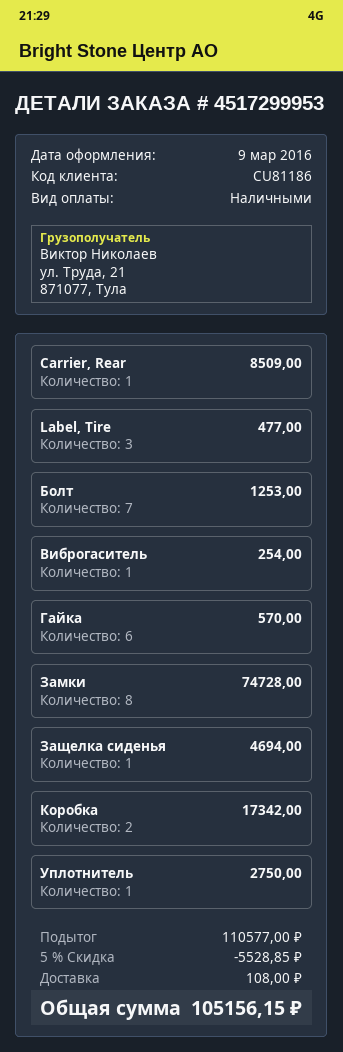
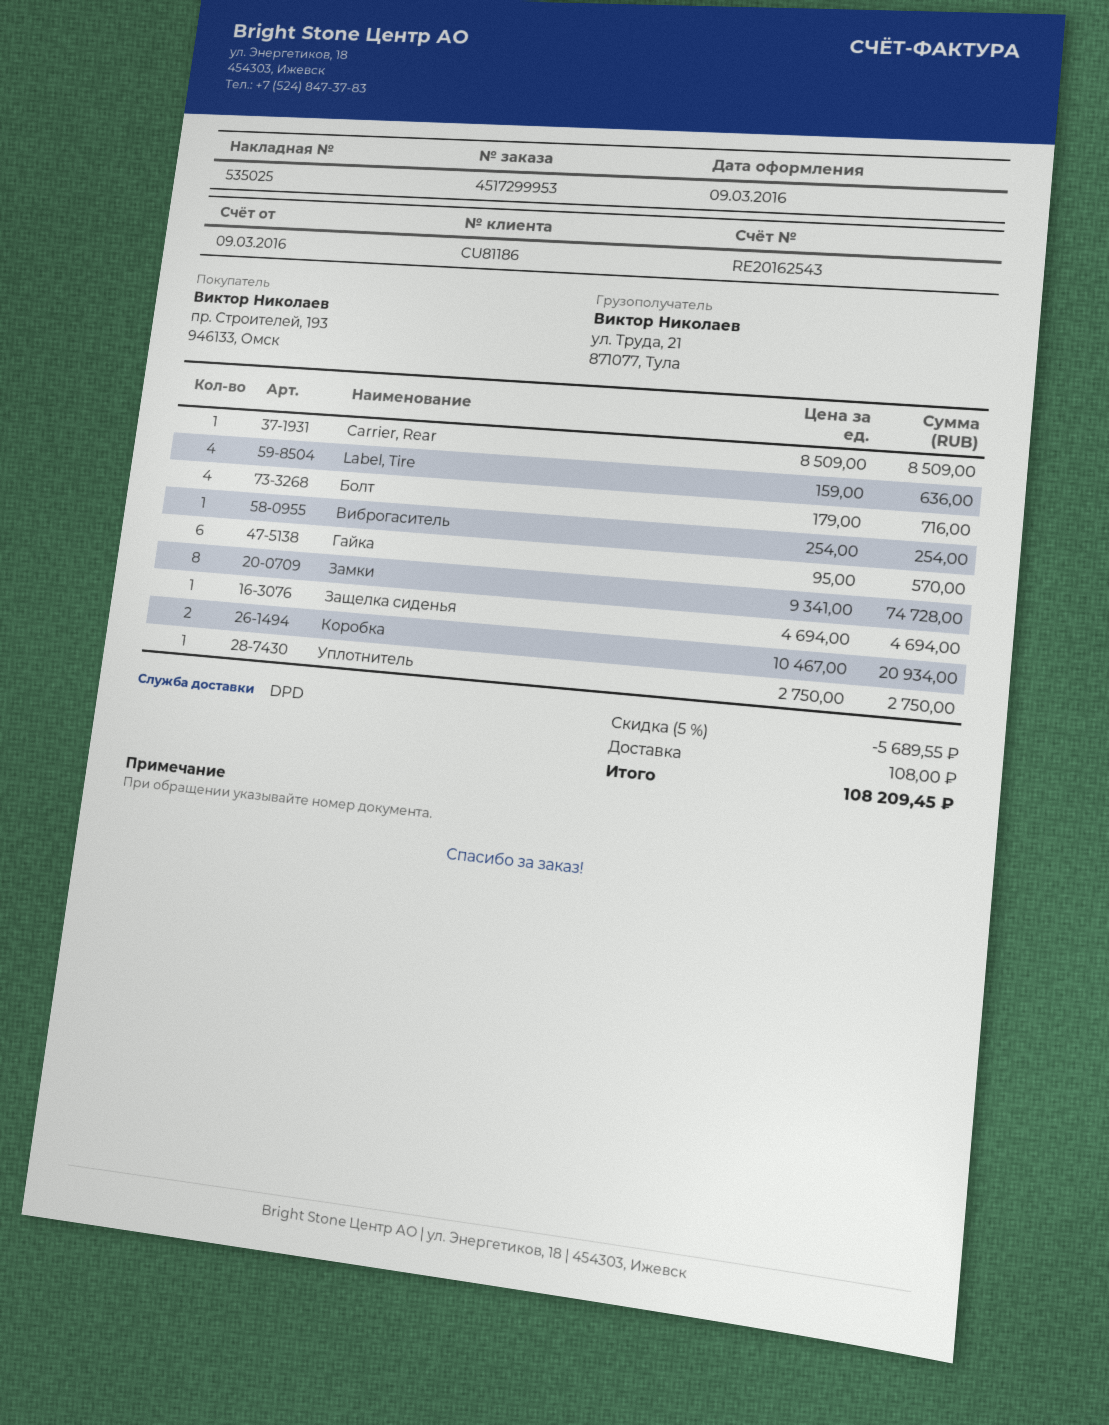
Label, Tire: 3 for 477.00 -> 4 for 636.00
Болт: 7 for 1253.00 -> 4 for 716.00
Коробка: 2 for 17342.00 -> 2 for 20934.00
discount: 5% = 5528.85 -> 5% = 5689.55
total: 105156.15 -> 108209.45

